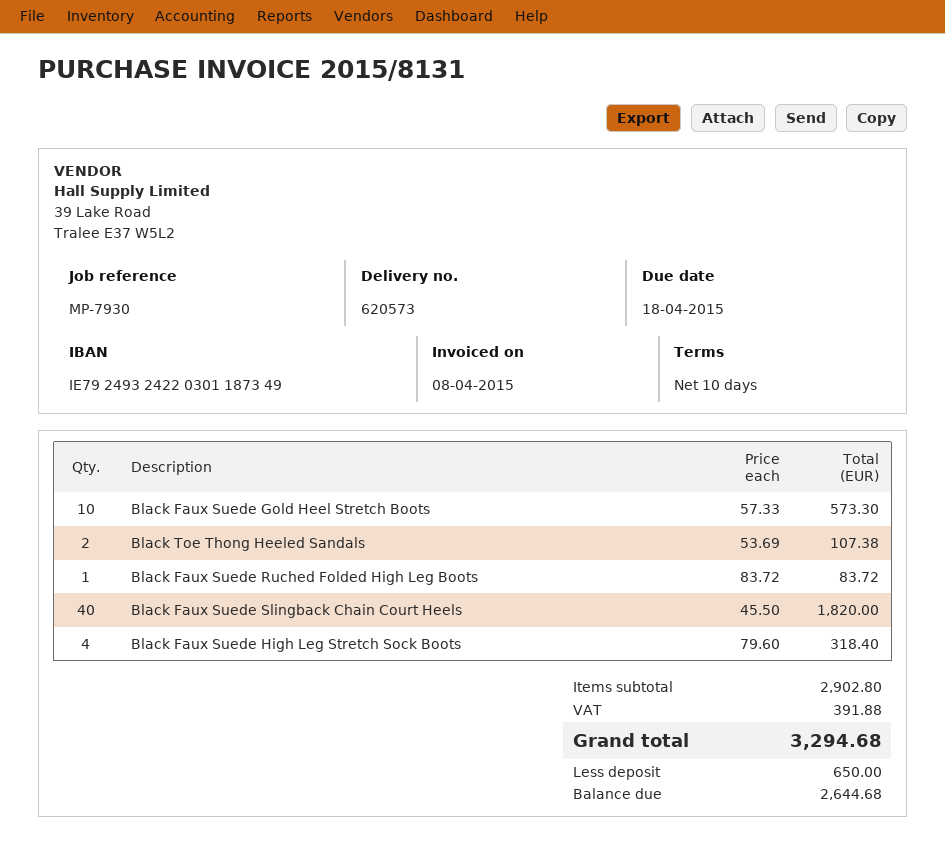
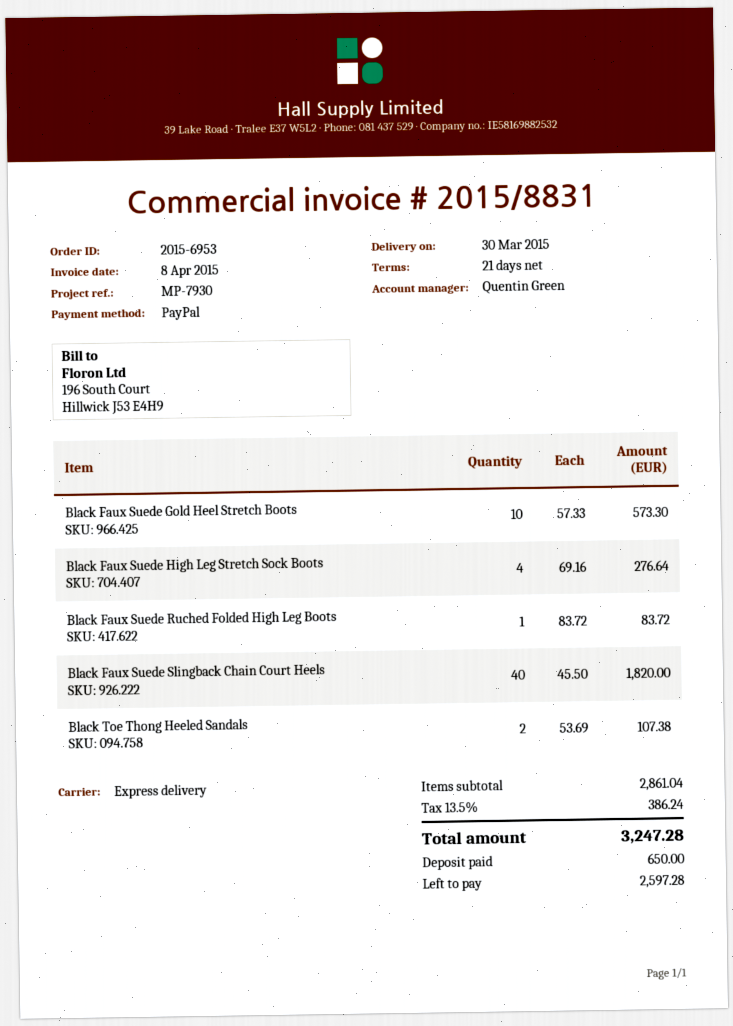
invoice number: 2015/8131 -> 2015/8831
payment terms: 10 days -> 21 days
Black Faux Suede High Leg Stretch Sock Boots: 4 x 79.60 = 318.40 -> 4 x 69.16 = 276.64
subtotal: 2902.80 -> 2861.04
tax: 391.88 -> 386.24
total: 3294.68 -> 3247.28
balance: 2644.68 -> 2597.28

